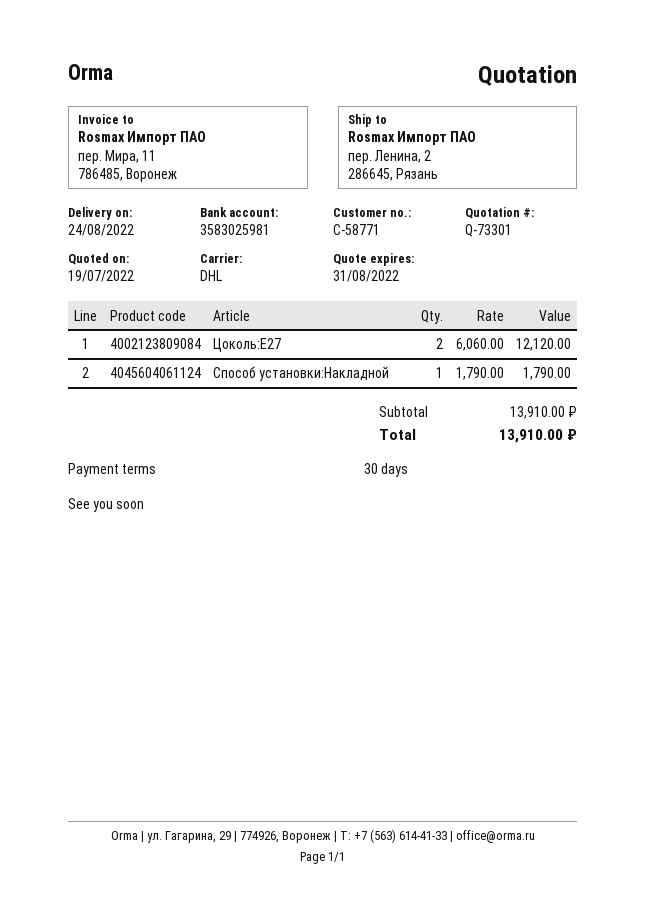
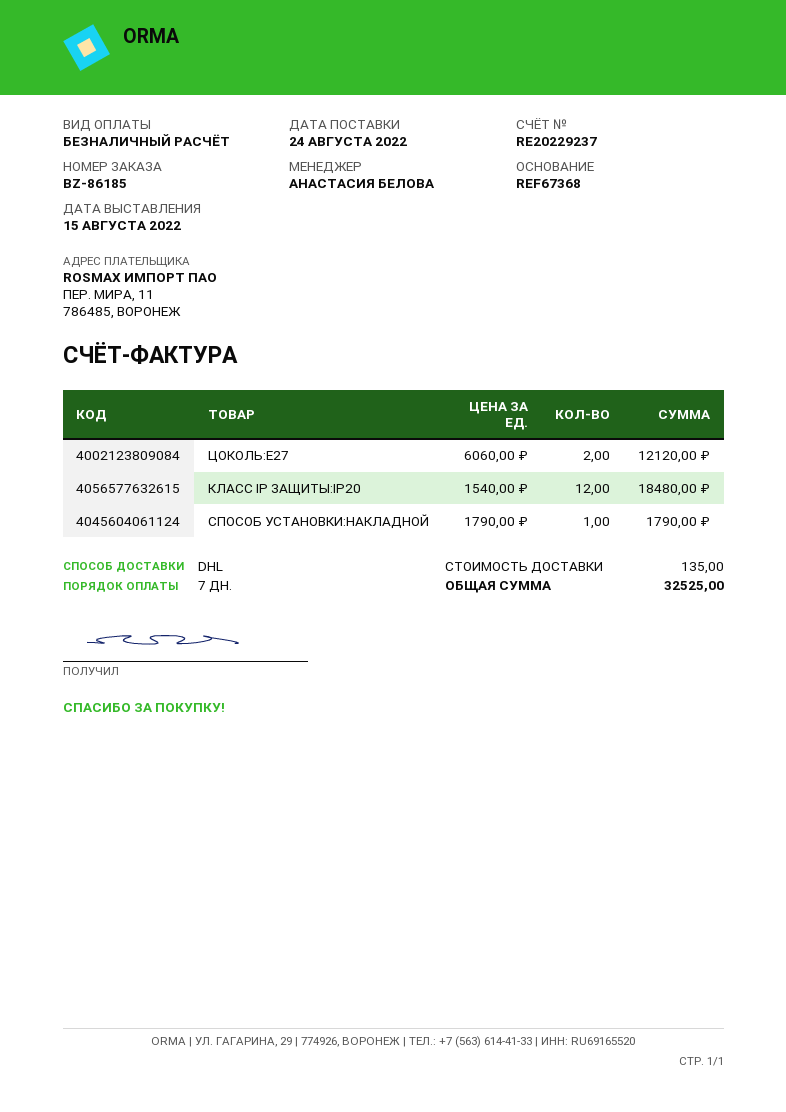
payment terms: 30 days -> 7 days
КЛАСС IP ЗАЩИТЫ:IP20: none -> 12 x 1540.00 = 18480.00
shipping: none -> 135.00
total: 13910.00 -> 32525.00

